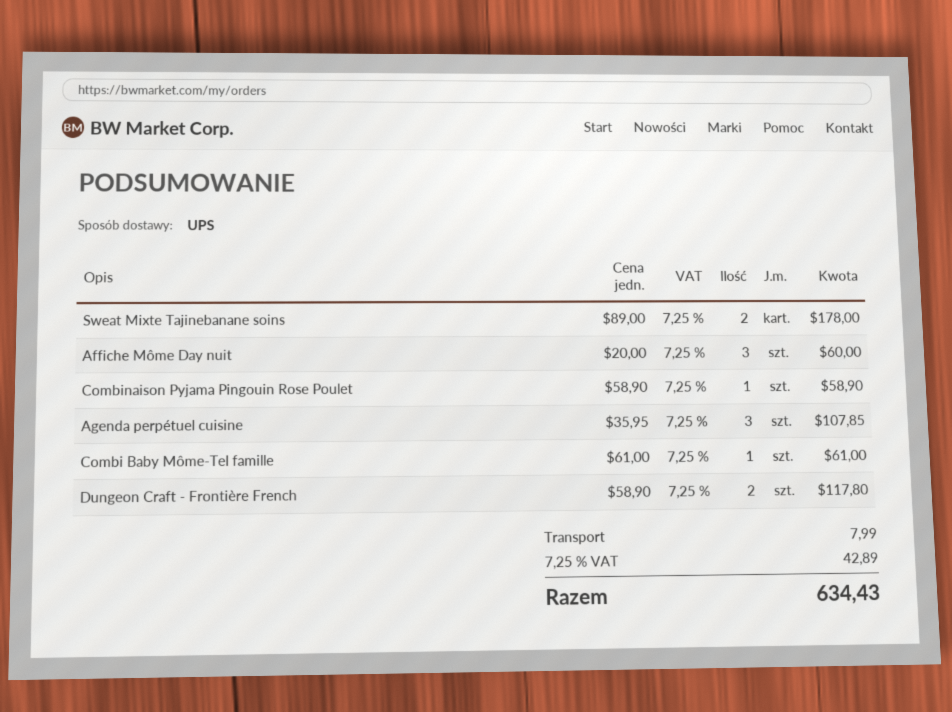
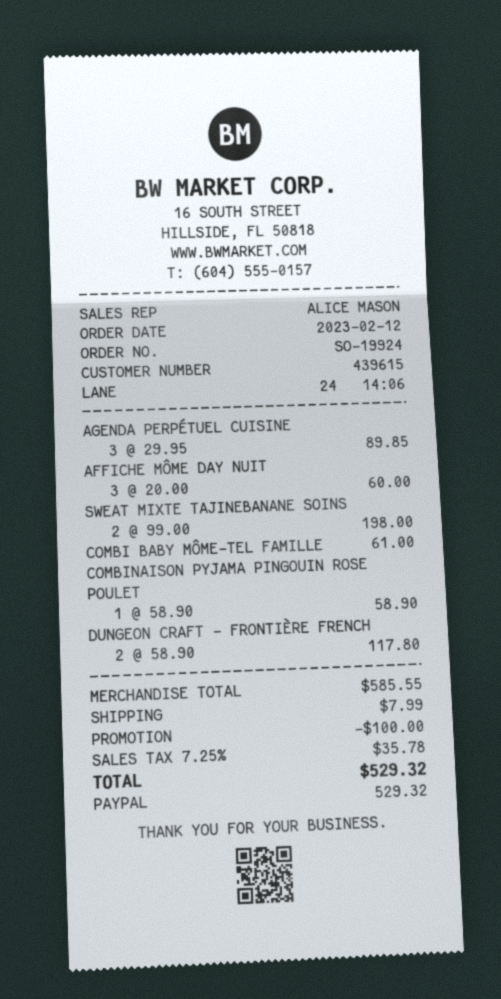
Sweat Mixte Tajinebanane soins: 2 x 89.00 = 178.00 -> 2 x 99.00 = 198.00
Agenda perpétuel cuisine: 3 x 35.95 = 107.85 -> 3 x 29.95 = 89.85
discount: none -> 100.00
tax: 7.25% = 42.89 -> 7.25% = 35.78
total: 634.43 -> 529.32

